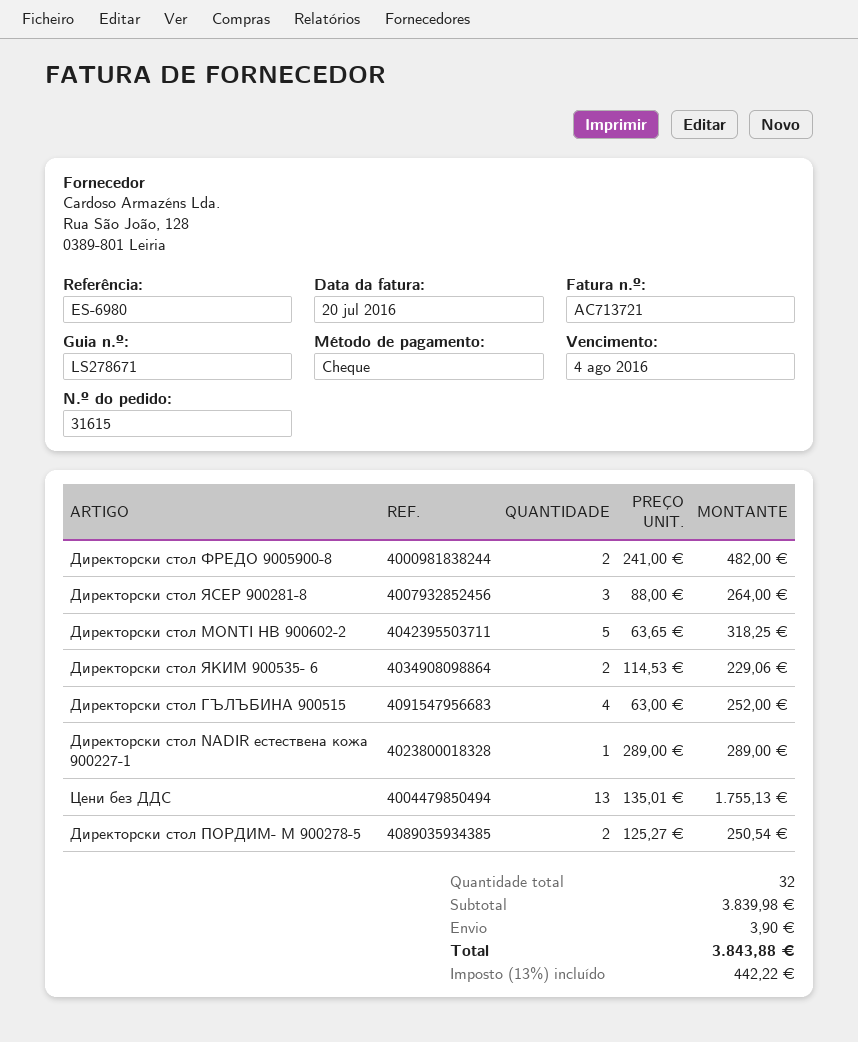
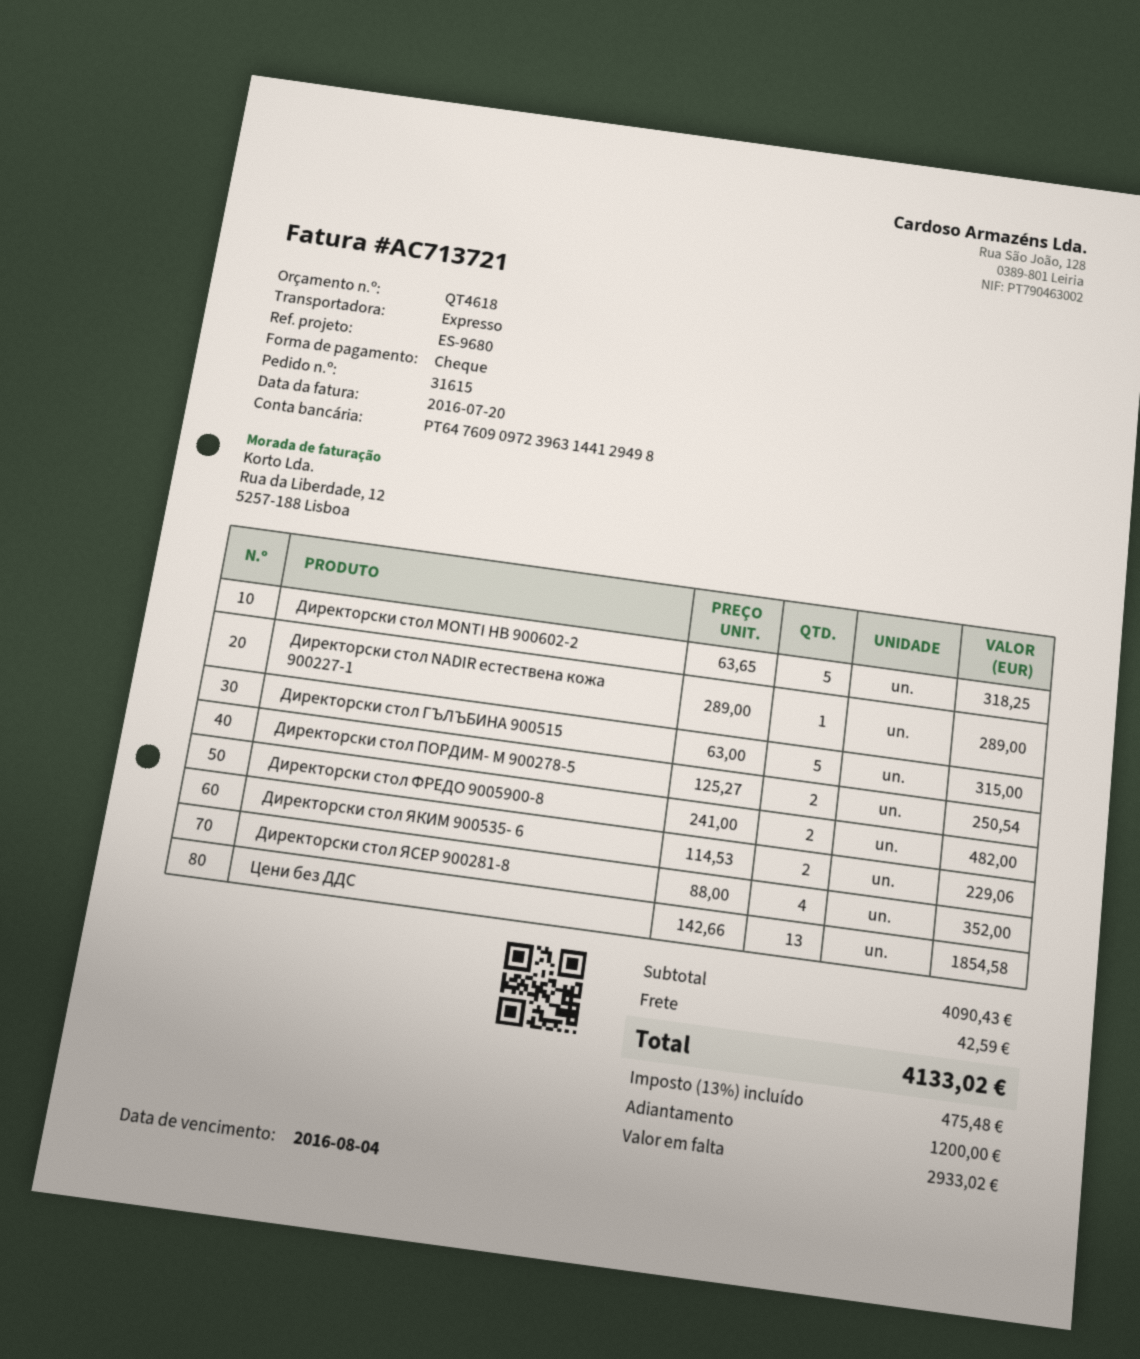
reference: ES-6980 -> ES-9680
Директорски стол ЯСЕР 900281-8: 3 x 88.00 = 264.00 -> 4 x 88.00 = 352.00
Директорски стол ГЪЛЪБИНА 900515: 4 x 63.00 = 252.00 -> 5 x 63.00 = 315.00
Цени без ДДС: 13 x 135.01 = 1755.13 -> 13 x 142.66 = 1854.58
subtotal: 3839.98 -> 4090.43
shipping: 3.90 -> 42.59
tax: 13% = 442.22 -> 13% = 475.48
total: 3843.88 -> 4133.02

